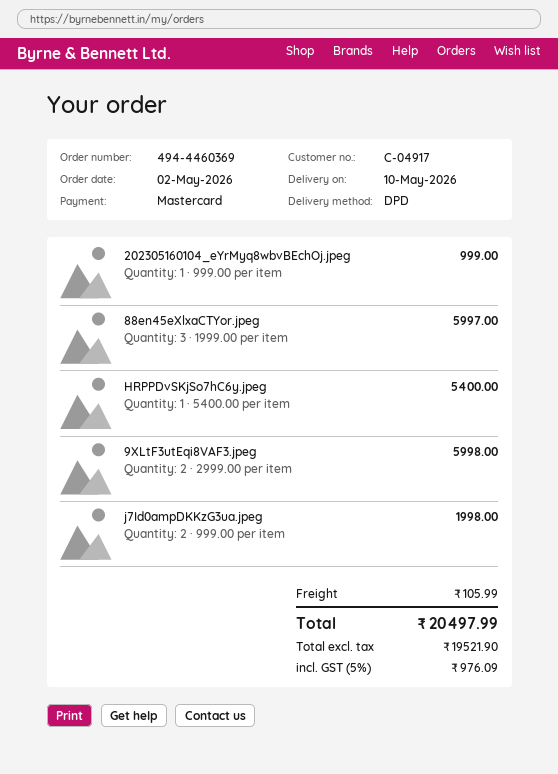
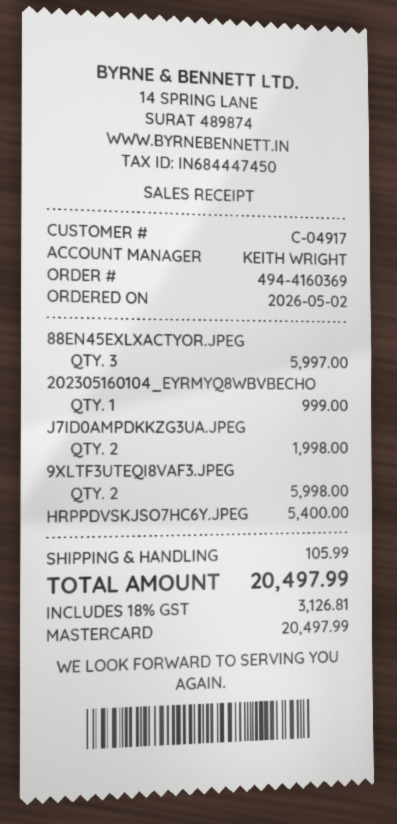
order number: 494-4460369 -> 494-4160369
tax: 5% = 976.09 -> 18% = 3126.81

